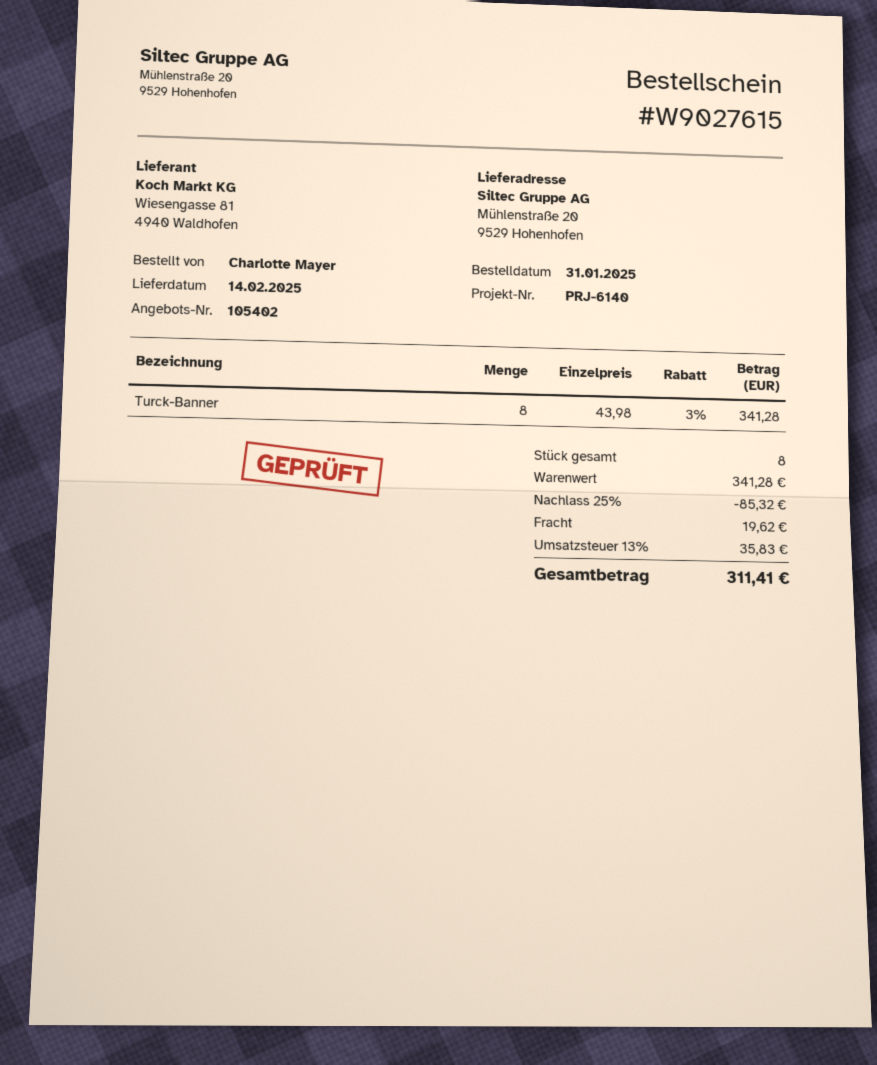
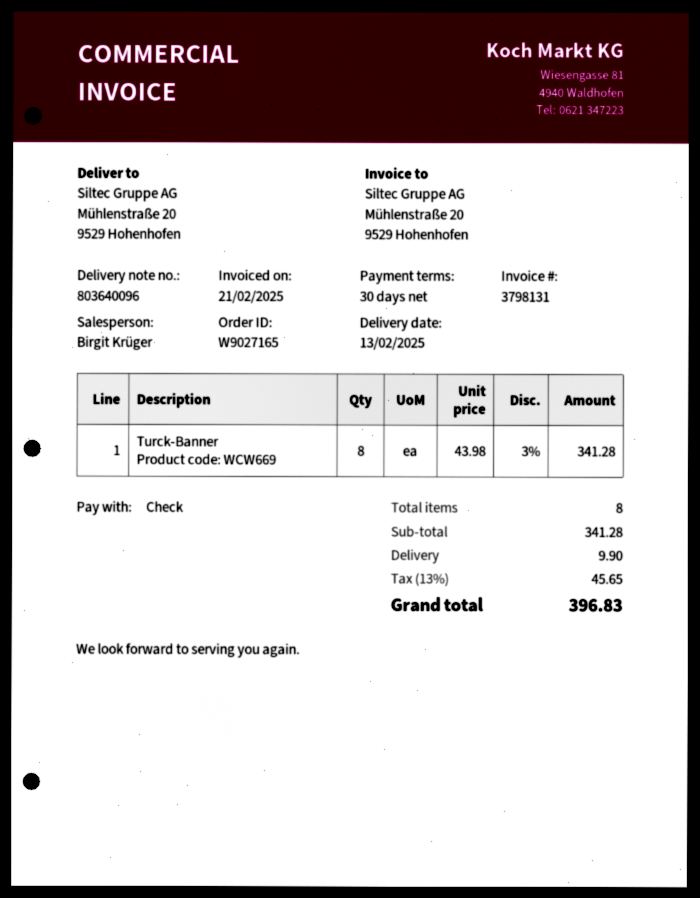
order number: W9027615 -> W9027165
delivery date: 2025-02-14 -> 2025-02-13
discount: 25% = 85.32 -> none
shipping: 19.62 -> 9.90
tax: 13% = 35.83 -> 13% = 45.65
total: 311.41 -> 396.83

